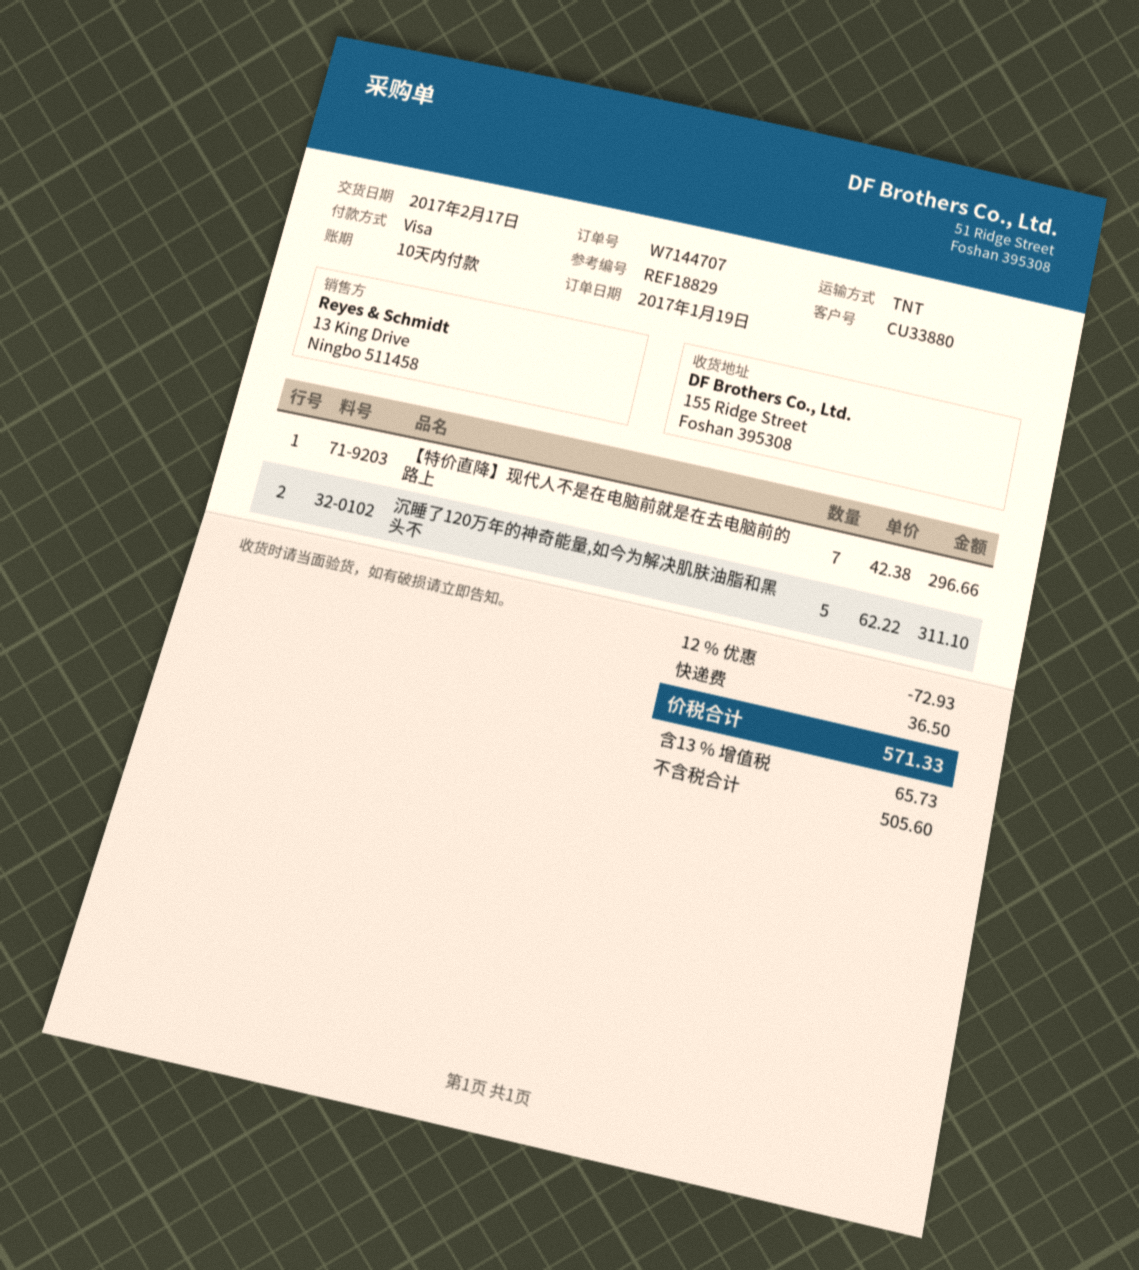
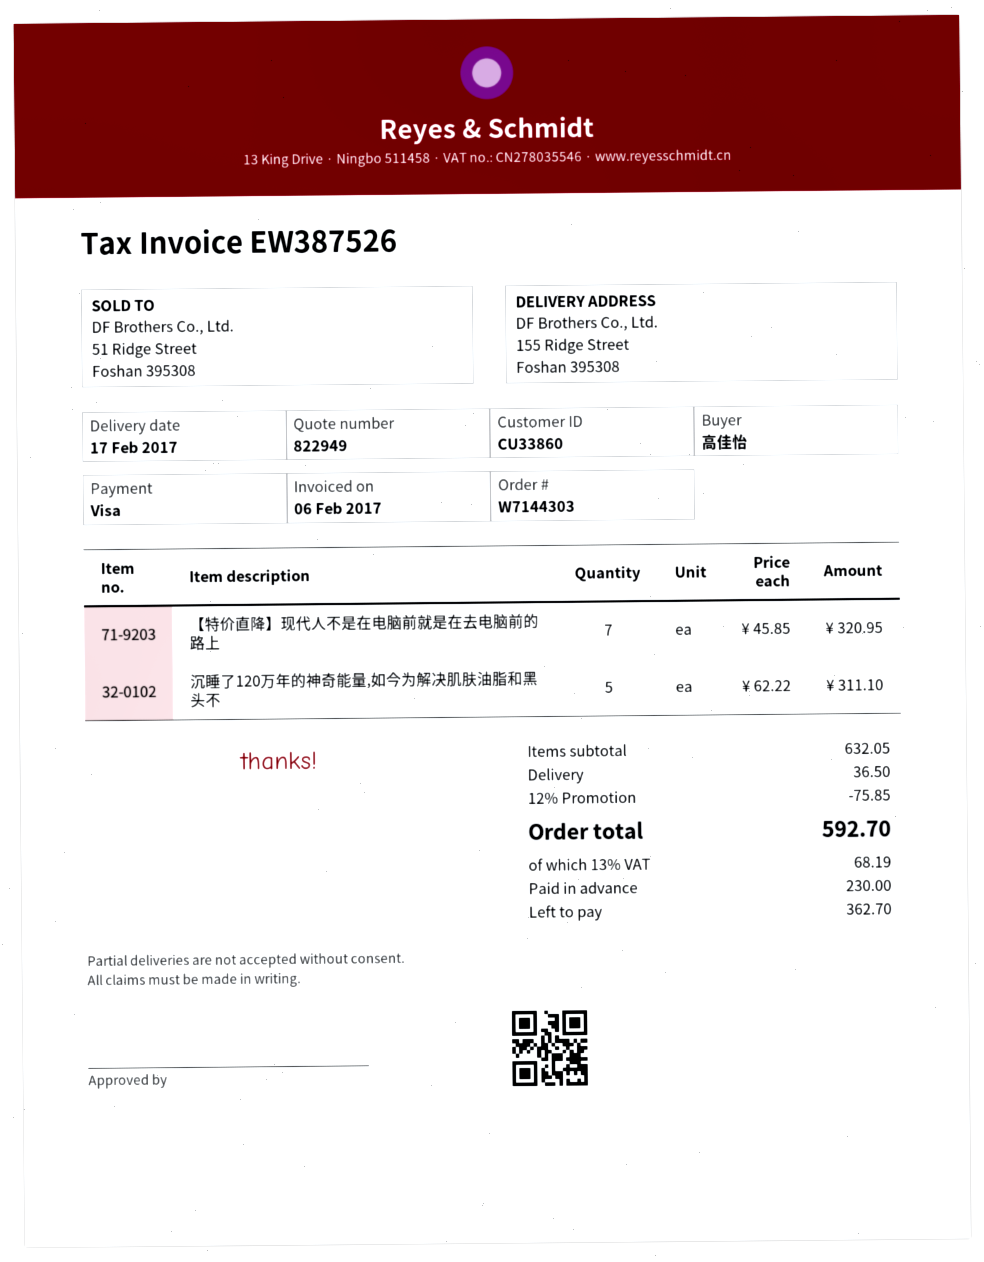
order number: W7144707 -> W7144303
customer number: CU33880 -> CU33860
【特价直降】现代人不是在电脑前就是在去电脑前的路上: 7 x 42.38 = 296.66 -> 7 x 45.85 = 320.95
discount: 12% = 72.93 -> 12% = 75.85
tax: 13% = 65.73 -> 13% = 68.19
total: 571.33 -> 592.70

